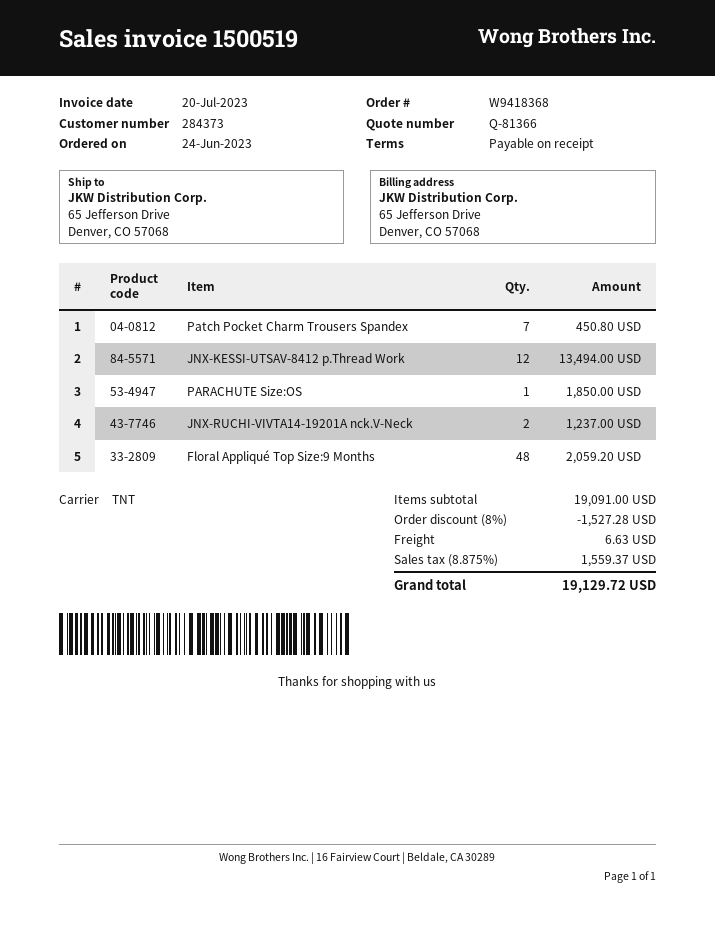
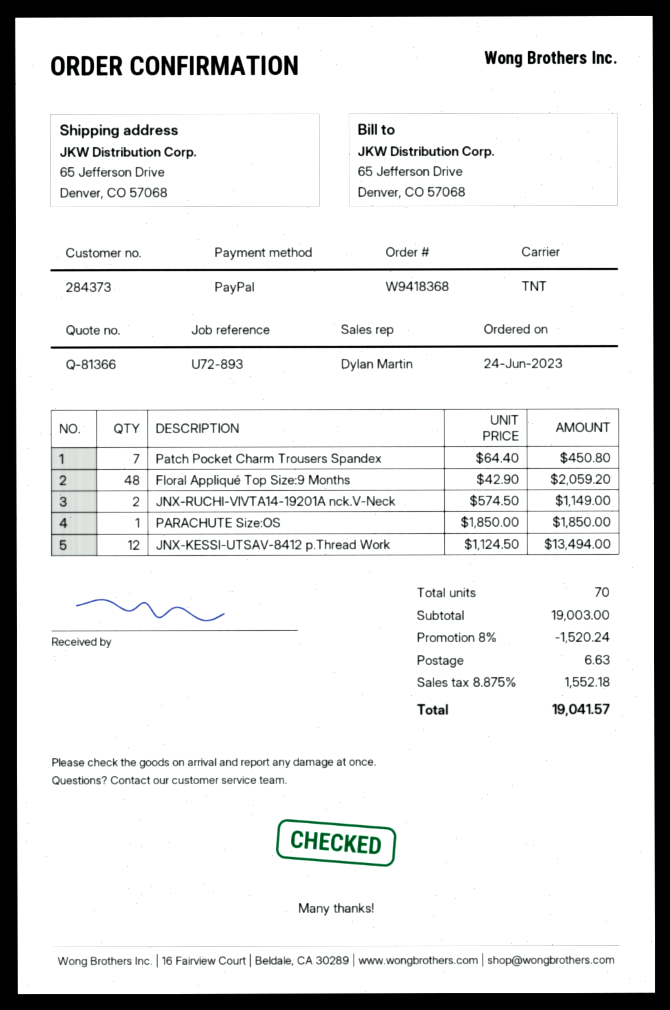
JNX-RUCHI-VIVTA14-19201A nck.V-Neck: 2 for 1237.00 -> 2 for 1149.00
subtotal: 19091.00 -> 19003.00
discount: 8% = 1527.28 -> 8% = 1520.24
tax: 8.875% = 1559.37 -> 8.875% = 1552.18
total: 19129.72 -> 19041.57

